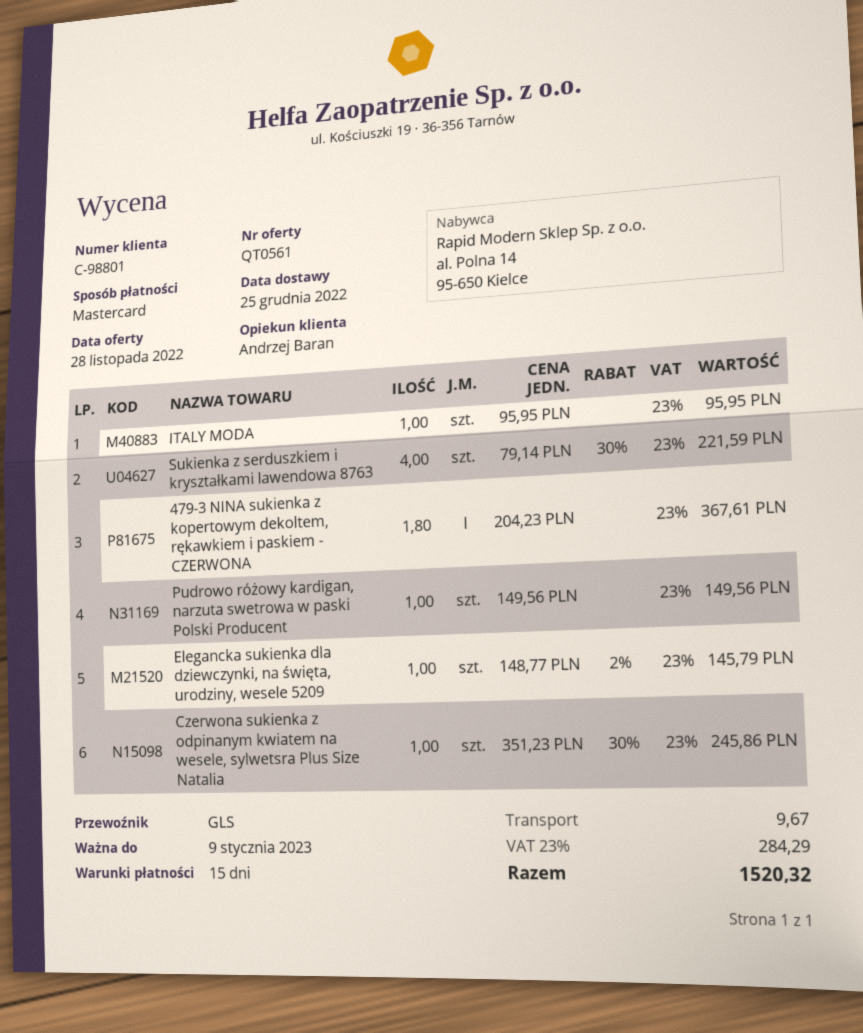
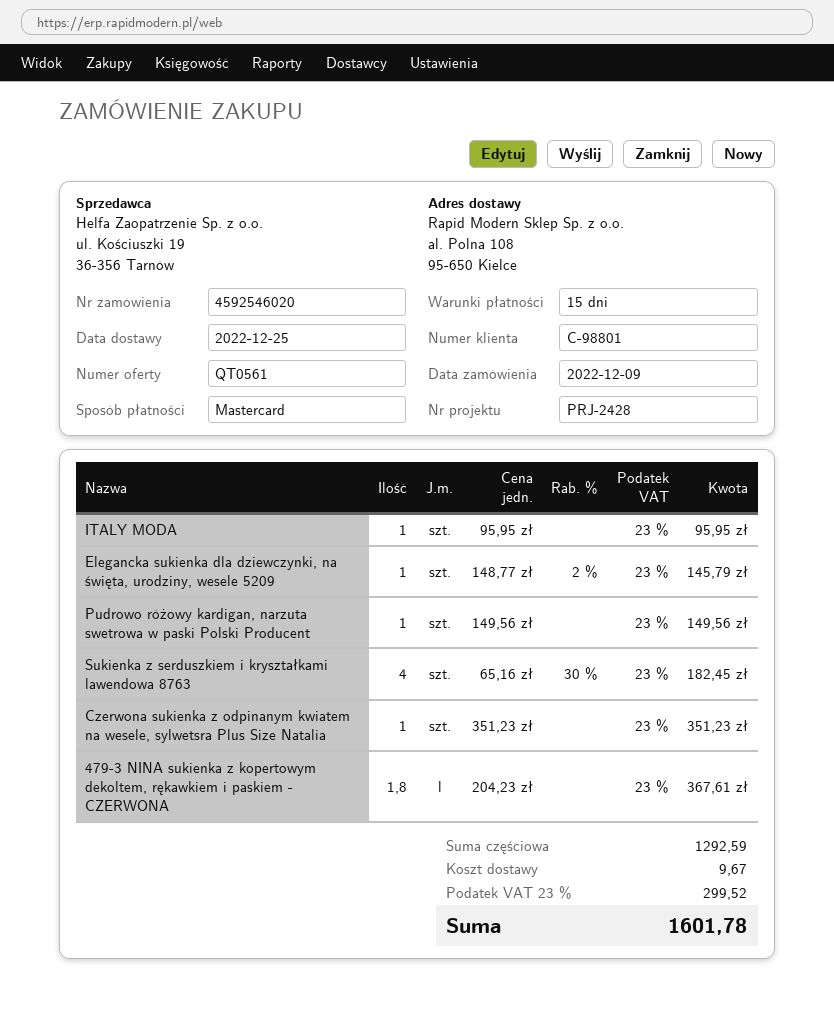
Sukienka z serduszkiem i kryształkami lawendowa 8763: 4 x 79.14 - 30% = 221.59 -> 4 x 65.16 - 30% = 182.45
Czerwona sukienka z odpinanym kwiatem na wesele, sylwetsra Plus Size Natalia: 1 x 351.23 - 30% = 245.86 -> 1 x 351.23 = 351.23
tax: 23% = 284.29 -> 23% = 299.52
total: 1520.32 -> 1601.78

